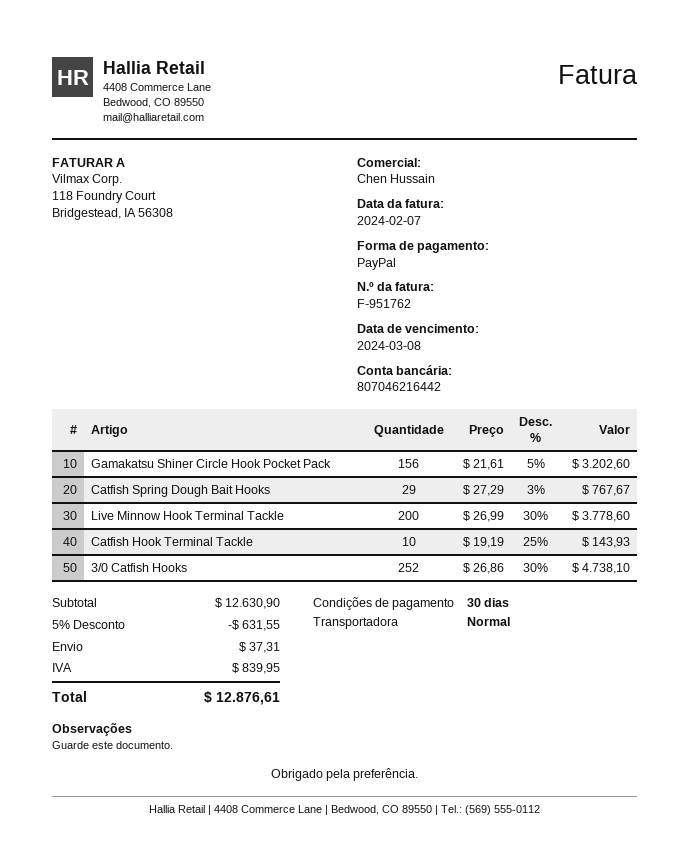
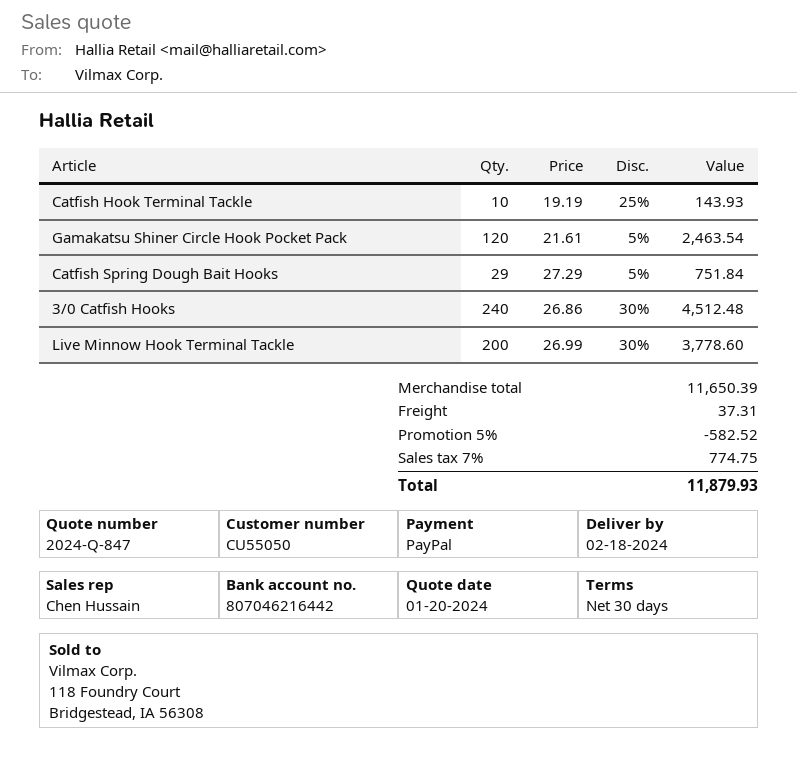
Gamakatsu Shiner Circle Hook Pocket Pack: 156 x 21.61 - 5% = 3202.60 -> 120 x 21.61 - 5% = 2463.54
Catfish Spring Dough Bait Hooks: 29 x 27.29 - 3% = 767.67 -> 29 x 27.29 - 5% = 751.84
3/0 Catfish Hooks: 252 x 26.86 - 30% = 4738.10 -> 240 x 26.86 - 30% = 4512.48
subtotal: 12630.90 -> 11650.39
discount: 5% = 631.55 -> 5% = 582.52
tax: 839.95 -> 774.75
total: 12876.61 -> 11879.93

